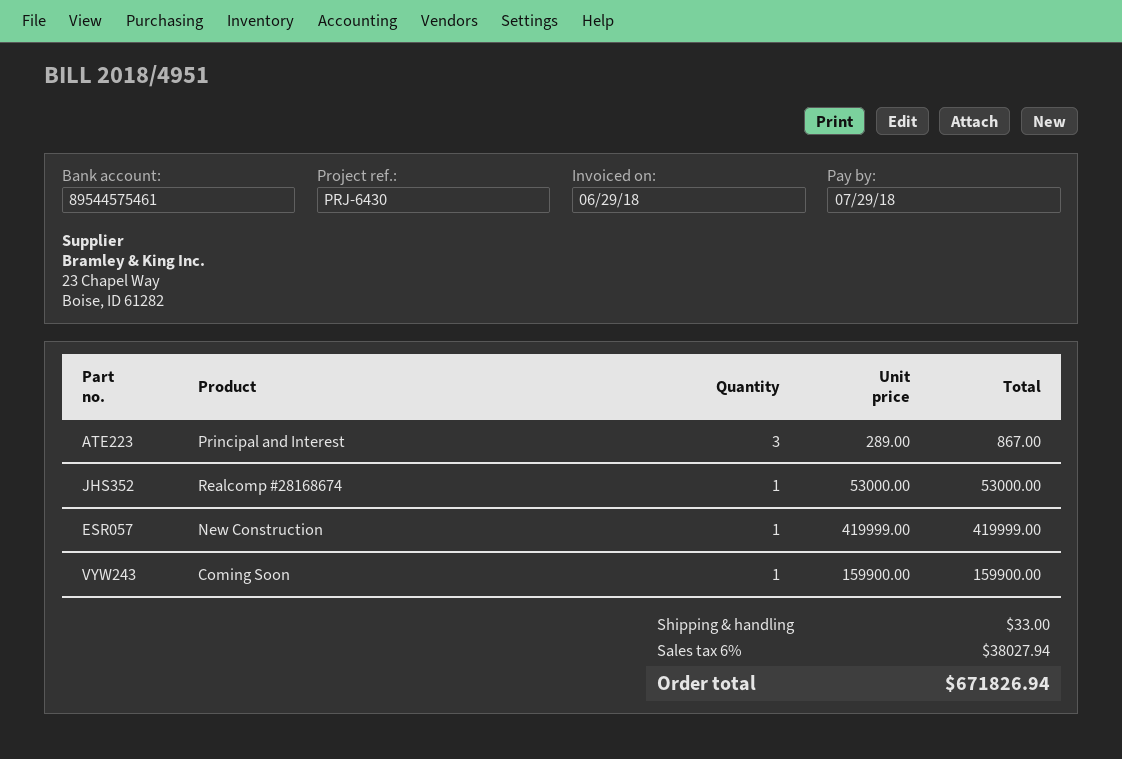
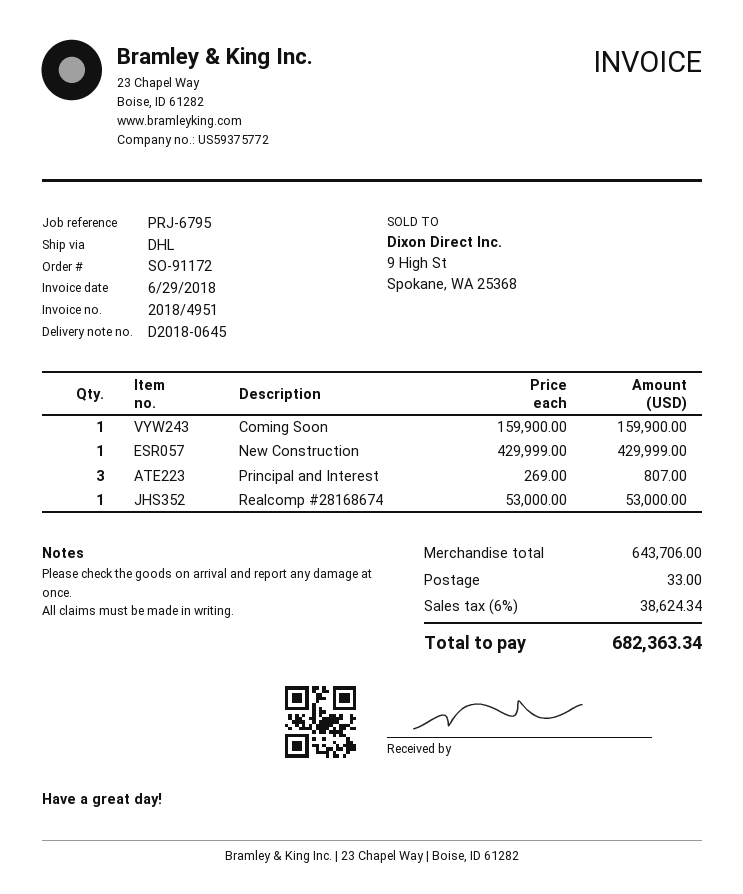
reference: PRJ-6430 -> PRJ-6795
Principal and Interest: 3 x 289.00 = 867.00 -> 3 x 269.00 = 807.00
New Construction: 1 x 419999.00 = 419999.00 -> 1 x 429999.00 = 429999.00
tax: 6% = 38027.94 -> 6% = 38624.34
total: 671826.94 -> 682363.34

